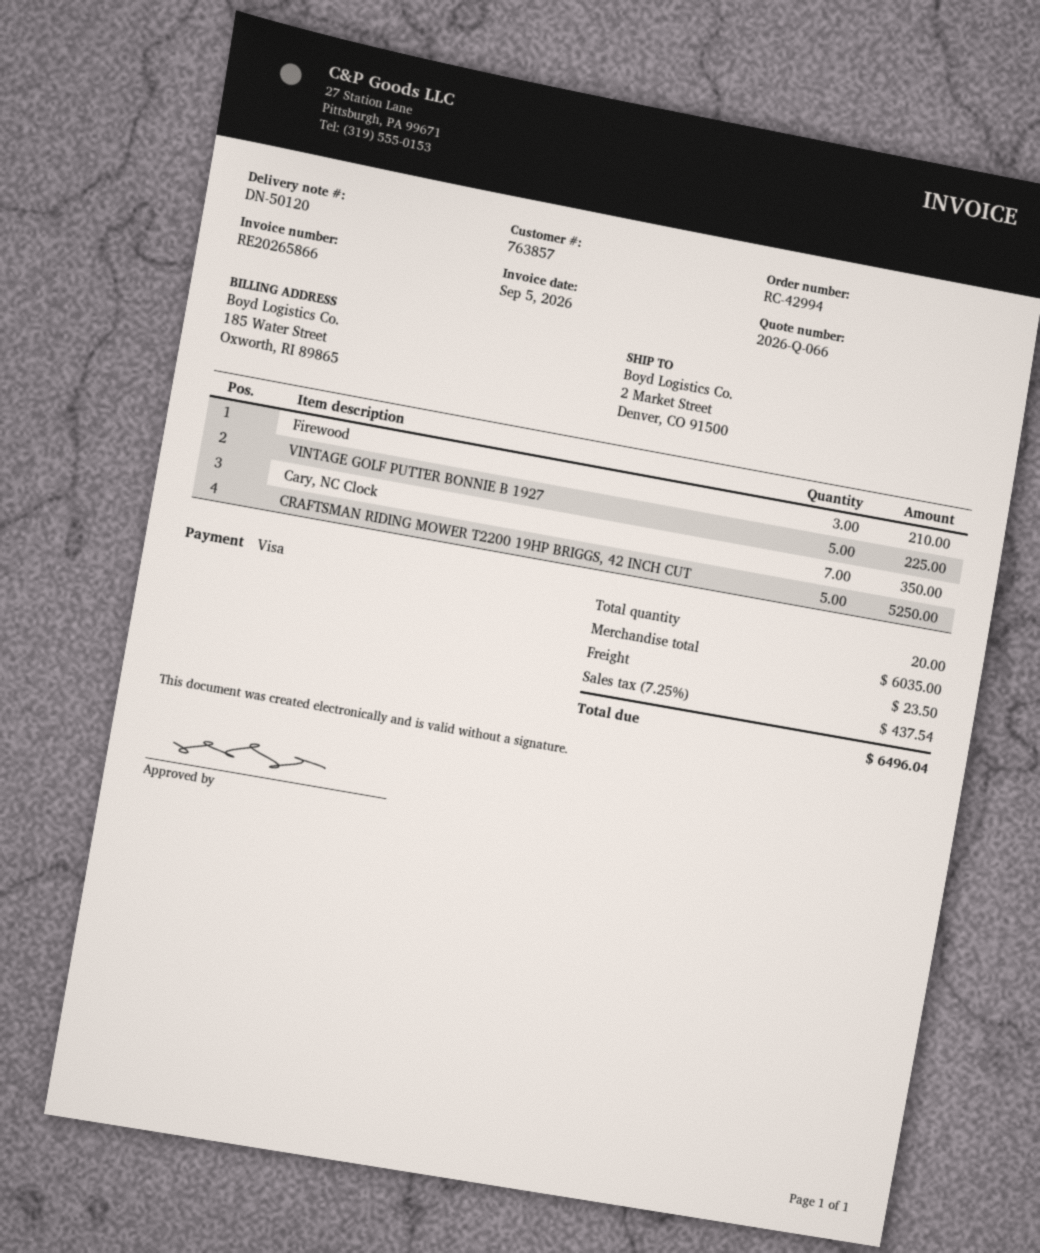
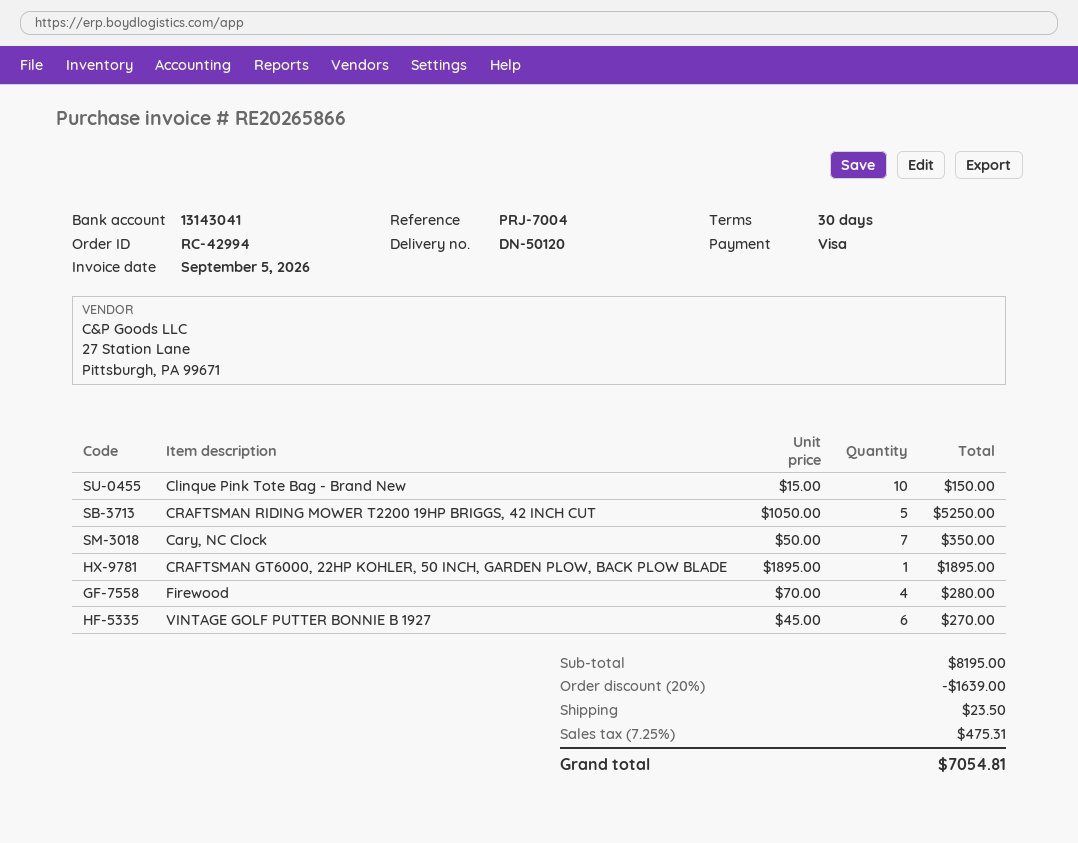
Firewood: 3 for 210.00 -> 4 for 280.00
VINTAGE GOLF PUTTER BONNIE B 1927: 5 for 225.00 -> 6 for 270.00
Clinque Pink Tote Bag - Brand New: none -> 10 for 150.00
CRAFTSMAN GT6000, 22HP KOHLER, 50 INCH, GARDEN PLOW, BACK PLOW BLADE: none -> 1 for 1895.00
subtotal: 6035.00 -> 8195.00
discount: none -> 20% = 1639.00
tax: 7.25% = 437.54 -> 7.25% = 475.31
total: 6496.04 -> 7054.81

